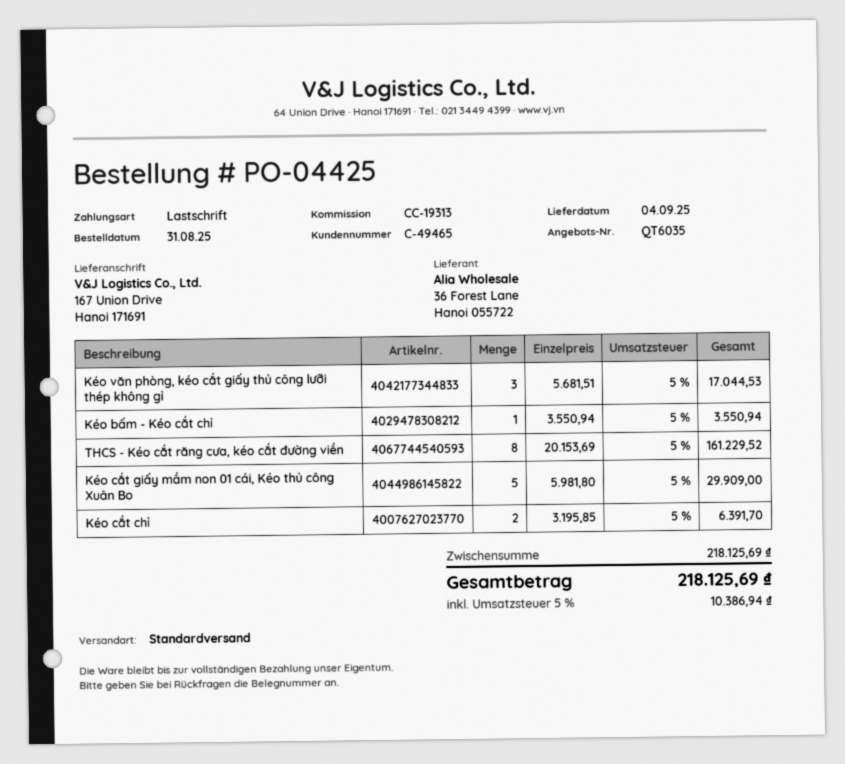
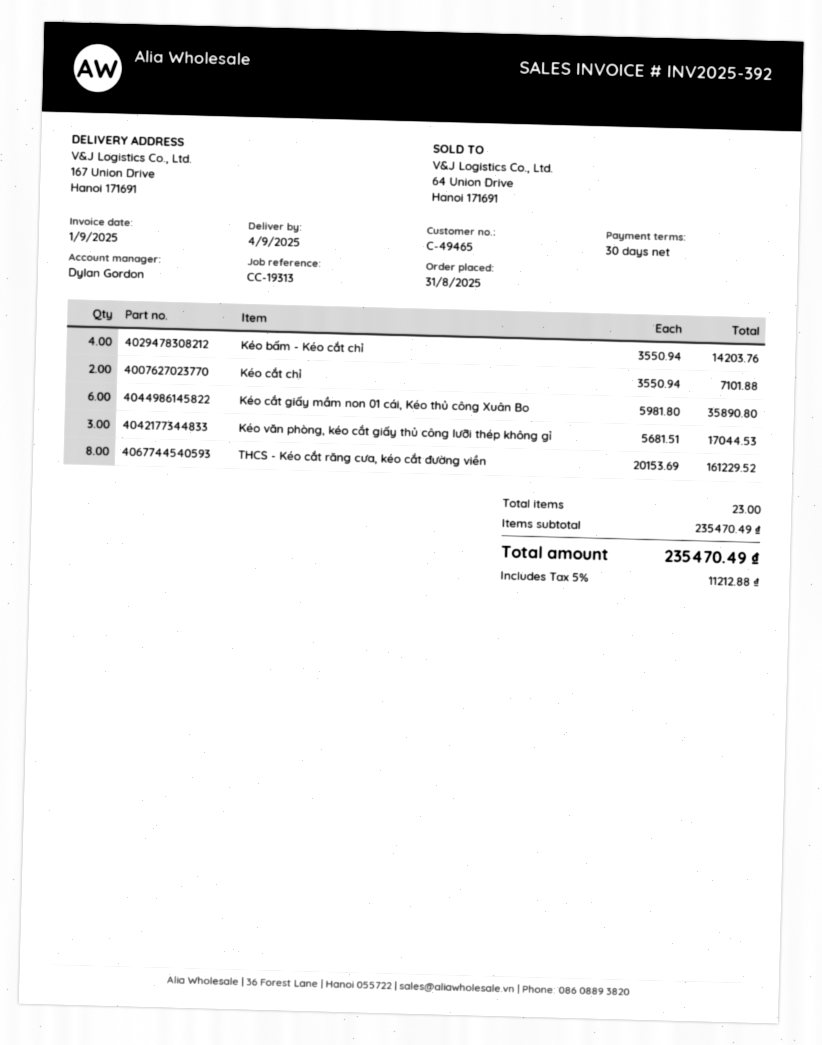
Kéo bấm - Kéo cắt chỉ: 1 x 3550.94 = 3550.94 -> 4 x 3550.94 = 14203.76
Kéo cắt giấy mầm non 01 cái, Kéo thủ công Xuân Bo: 5 x 5981.80 = 29909.00 -> 6 x 5981.80 = 35890.80
Kéo cắt chỉ: 2 x 3195.85 = 6391.70 -> 2 x 3550.94 = 7101.88
subtotal: 218125.69 -> 235470.49
tax: 5% = 10386.94 -> 5% = 11212.88
total: 218125.69 -> 235470.49

